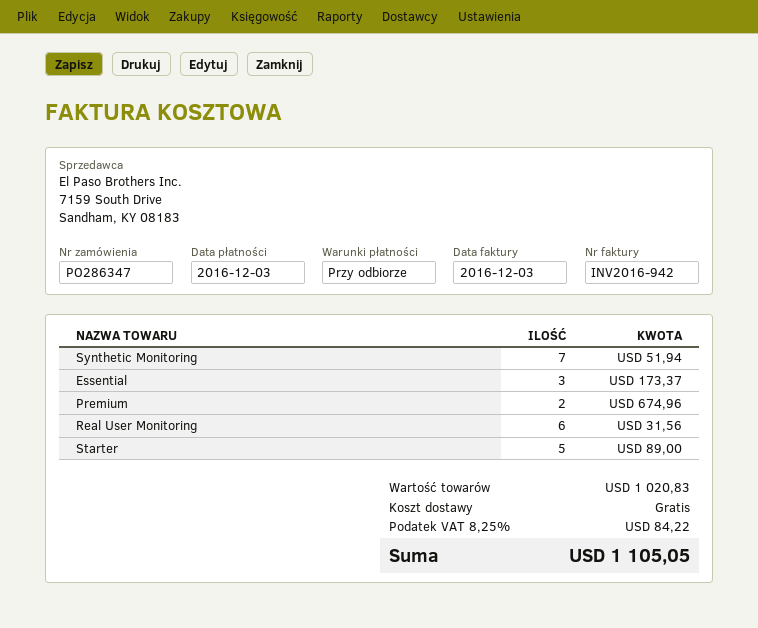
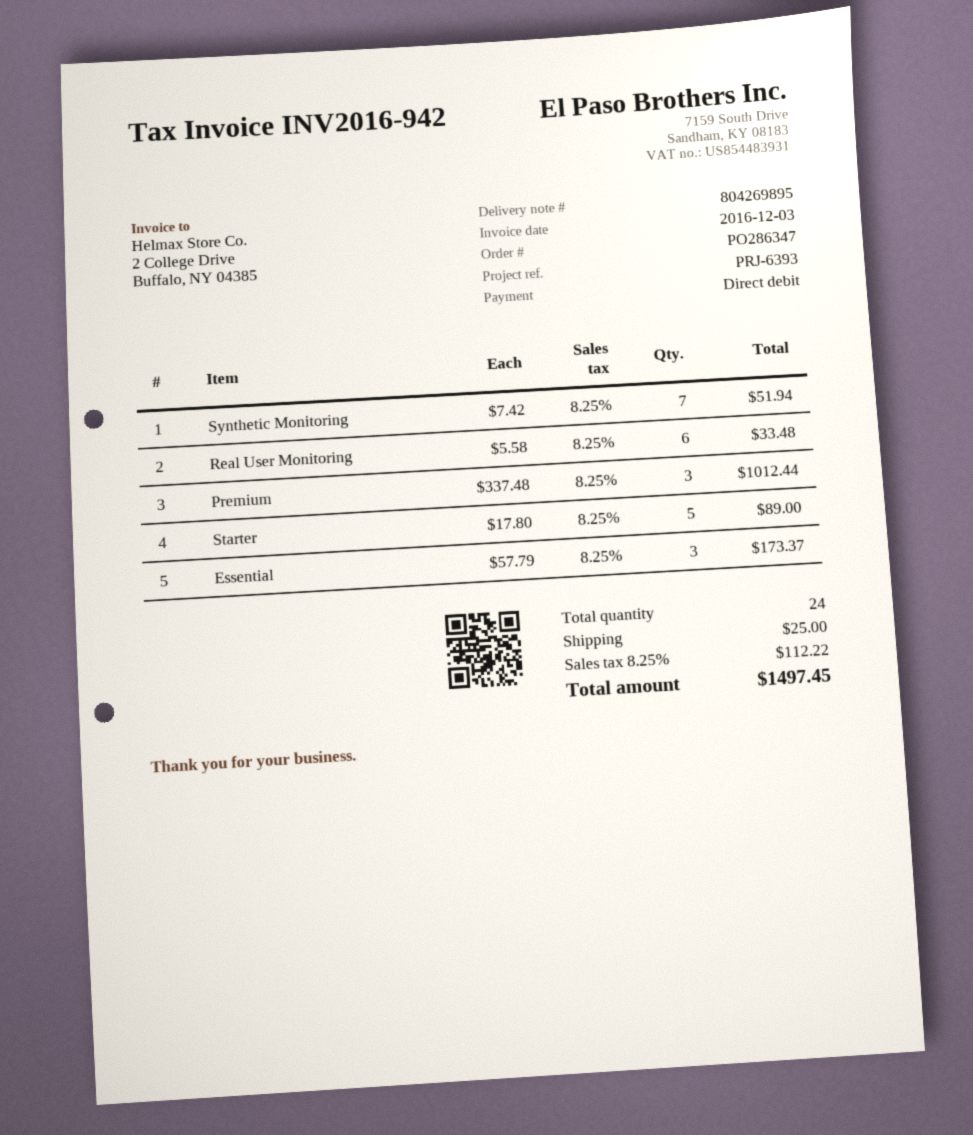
Premium: 2 for 674.96 -> 3 for 1012.44
Real User Monitoring: 6 for 31.56 -> 6 for 33.48
shipping: 0.00 -> 25.00
tax: 8.25% = 84.22 -> 8.25% = 112.22
total: 1105.05 -> 1497.45

